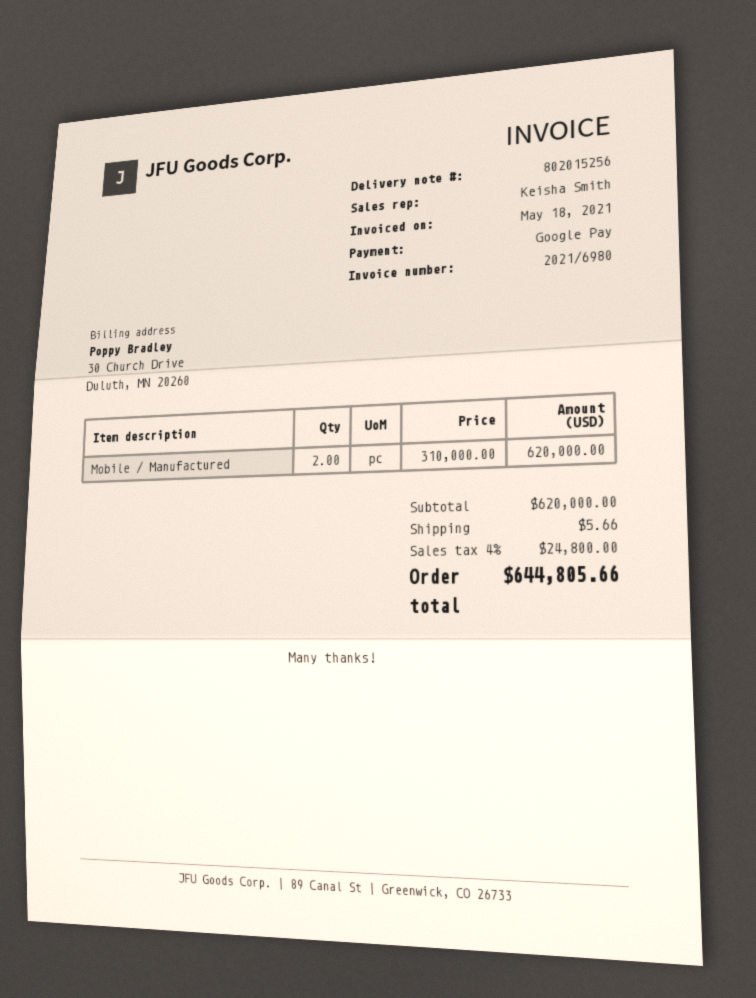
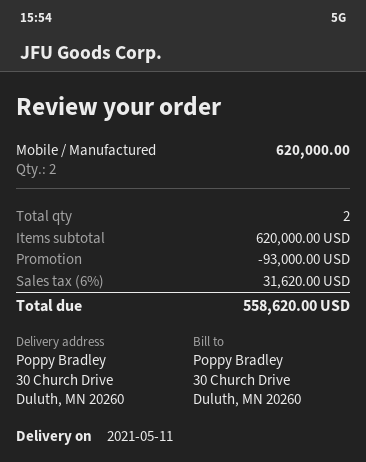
discount: none -> 93000.00
shipping: 5.66 -> none
tax: 4% = 24800.00 -> 6% = 31620.00
total: 644805.66 -> 558620.00

